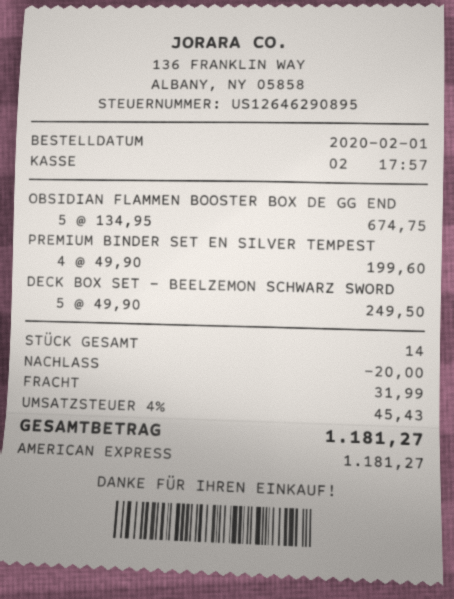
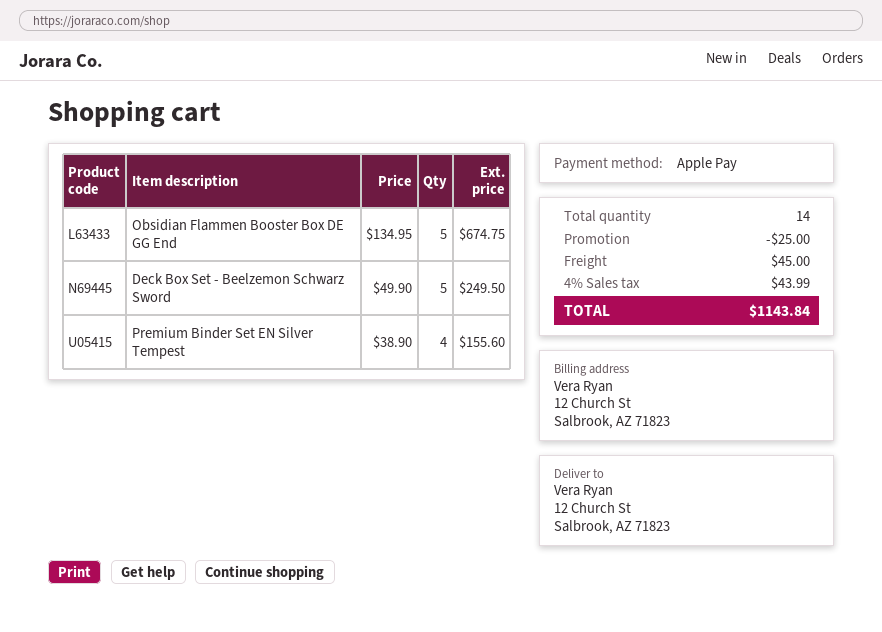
payment method: American Express -> Apple Pay
PREMIUM BINDER SET EN SILVER TEMPEST: 4 x 49.90 = 199.60 -> 4 x 38.90 = 155.60
discount: 20.00 -> 25.00
shipping: 31.99 -> 45.00
tax: 4% = 45.43 -> 4% = 43.99
total: 1181.27 -> 1143.84

